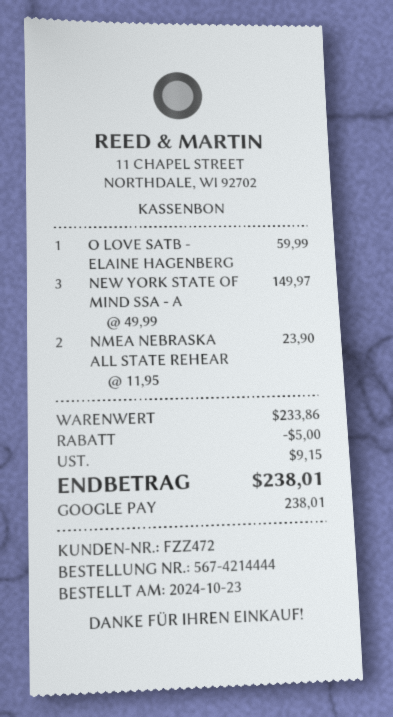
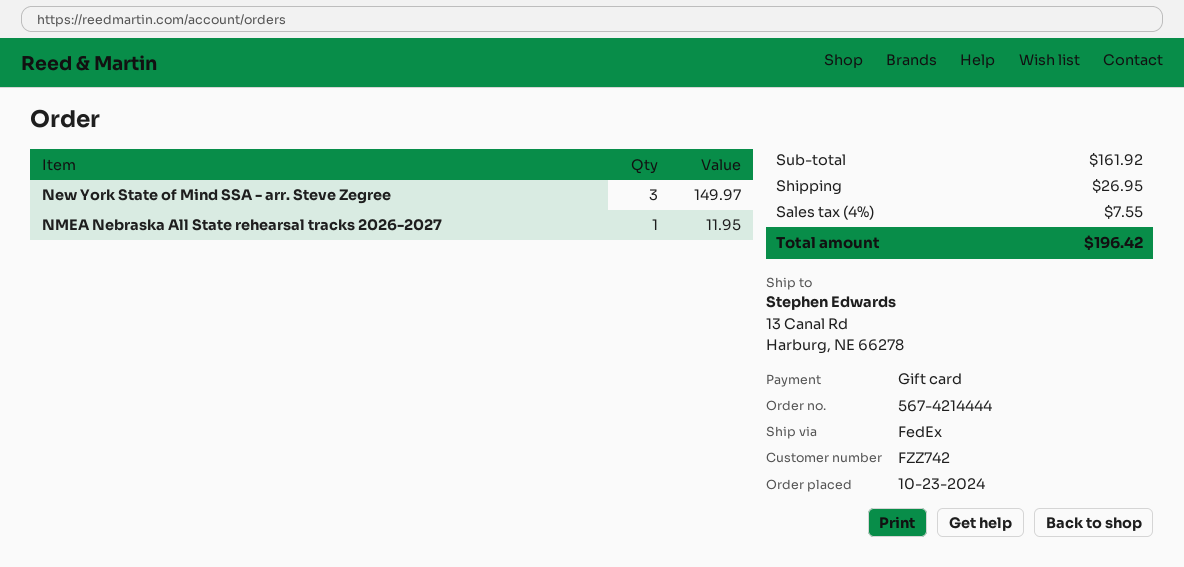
customer number: FZZ472 -> FZZ742
payment method: Google Pay -> gift card
O LOVE SATB - ELAINE HAGENBERG: 1 for 59.99 -> none
NMEA NEBRASKA ALL STATE REHEAR: 2 for 23.90 -> 1 for 11.95
subtotal: 233.86 -> 161.92
discount: 5.00 -> none
shipping: none -> 26.95
tax: 9.15 -> 7.55
total: 238.01 -> 196.42

